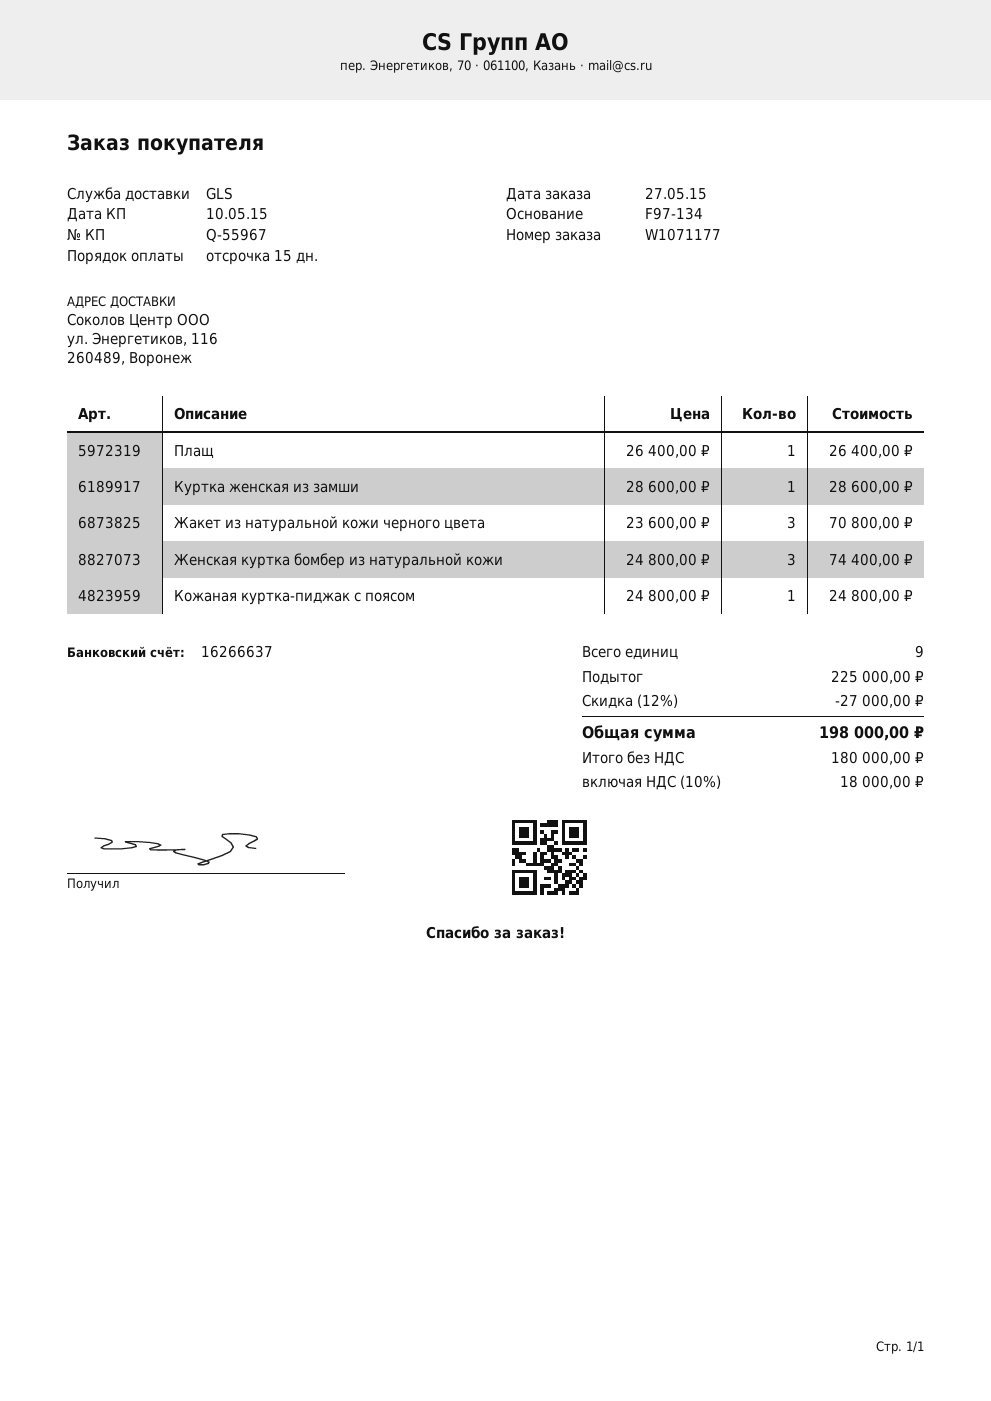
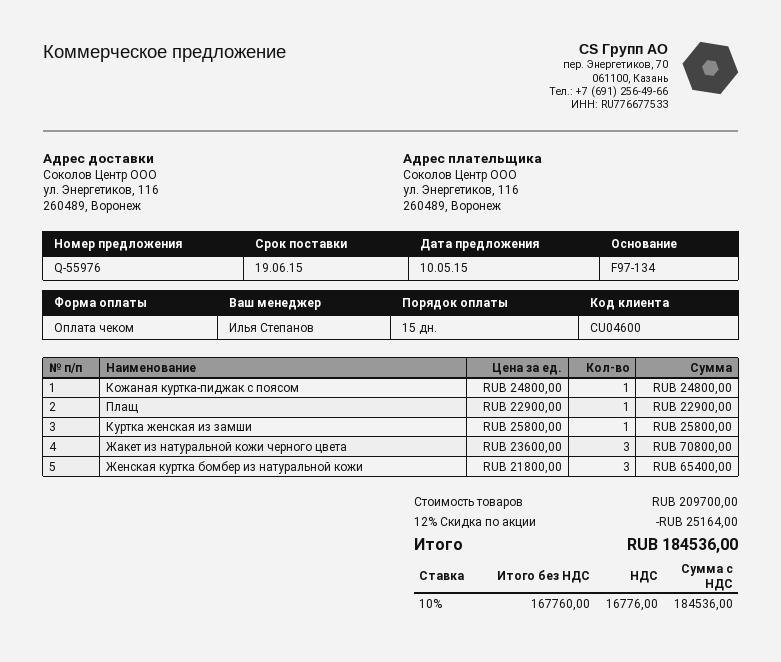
quote number: Q-55967 -> Q-55976
Плащ: 1 x 26400.00 = 26400.00 -> 1 x 22900.00 = 22900.00
Куртка женская из замши: 1 x 28600.00 = 28600.00 -> 1 x 25800.00 = 25800.00
Женская куртка бомбер из натуральной кожи: 3 x 24800.00 = 74400.00 -> 3 x 21800.00 = 65400.00
subtotal: 225000.00 -> 209700.00
discount: 12% = 27000.00 -> 12% = 25164.00
net: 180000.00 -> 167760.00
tax: 10% = 18000.00 -> 10% = 16776.00
total: 198000.00 -> 184536.00

